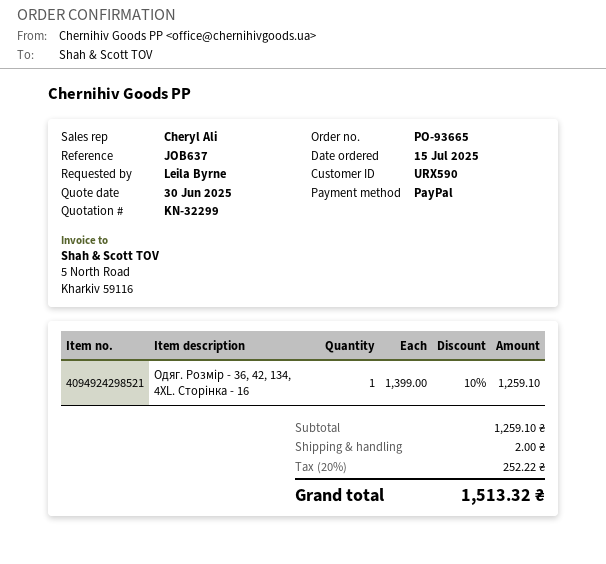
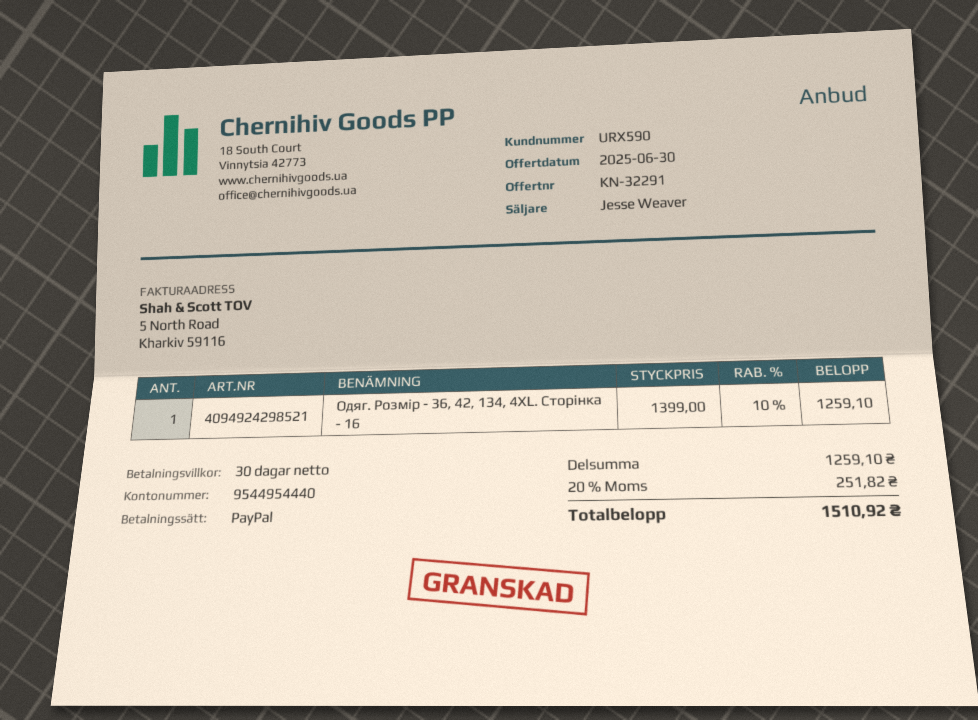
quote number: KN-32299 -> KN-32291
sales rep: Cheryl Ali -> Jesse Weaver
shipping: 2.00 -> none
tax: 20% = 252.22 -> 20% = 251.82
total: 1513.32 -> 1510.92

